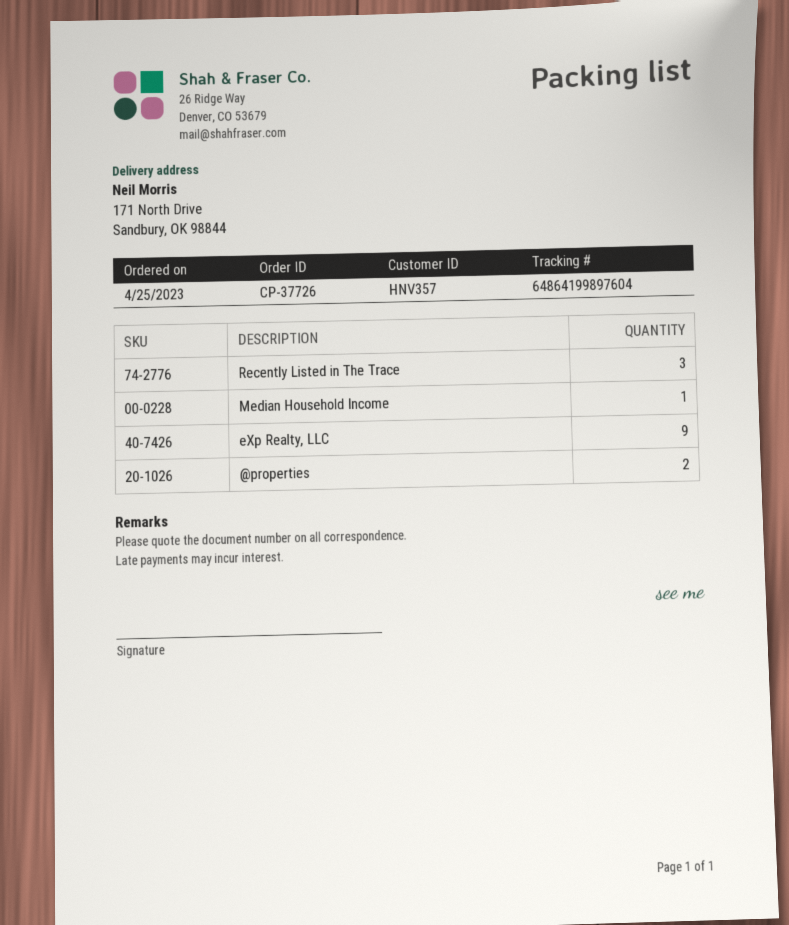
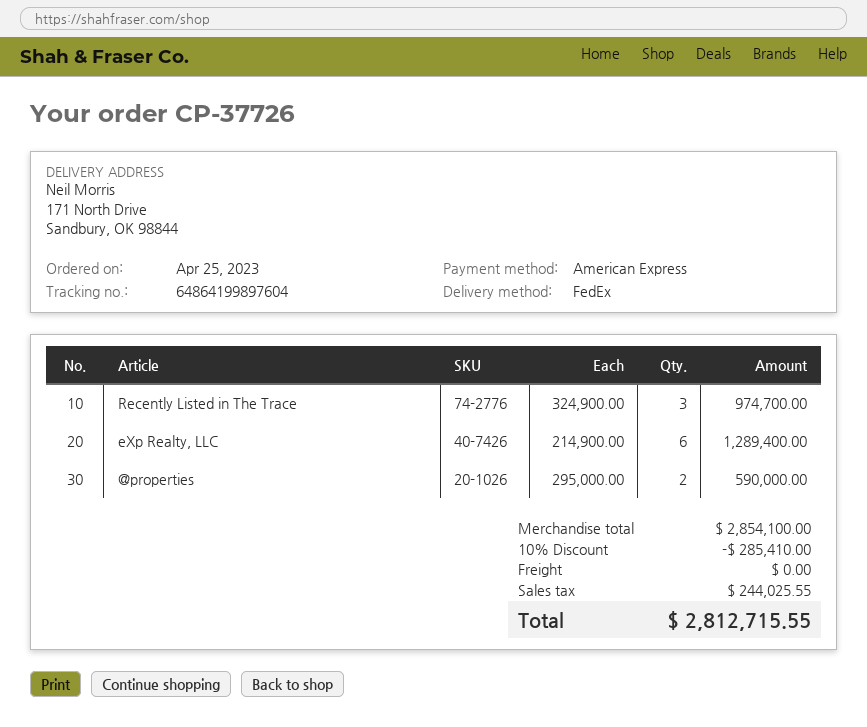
Median Household Income: 1 -> none
eXp Realty, LLC: 9 -> 6

